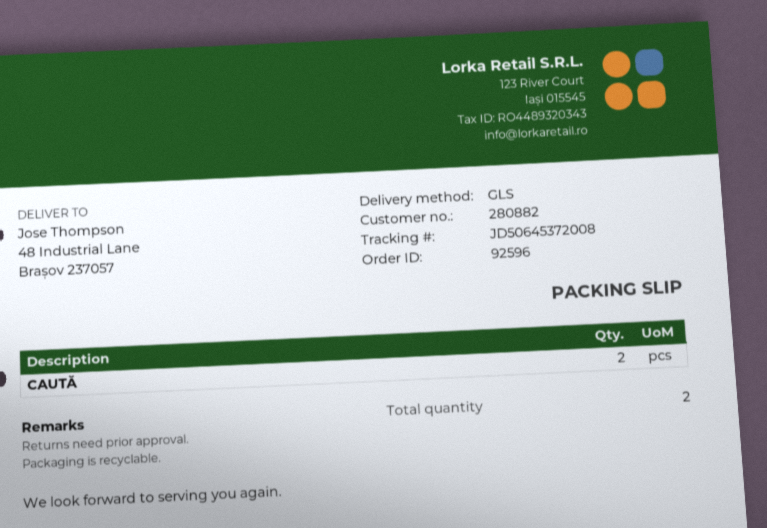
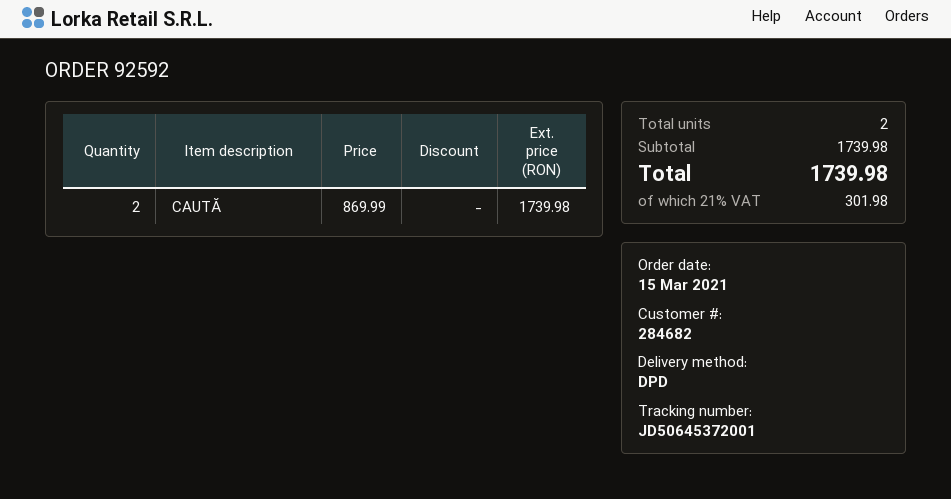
order number: 92596 -> 92592
customer number: 280882 -> 284682
shipping method: GLS -> DPD
tracking number: JD50645372008 -> JD50645372001

